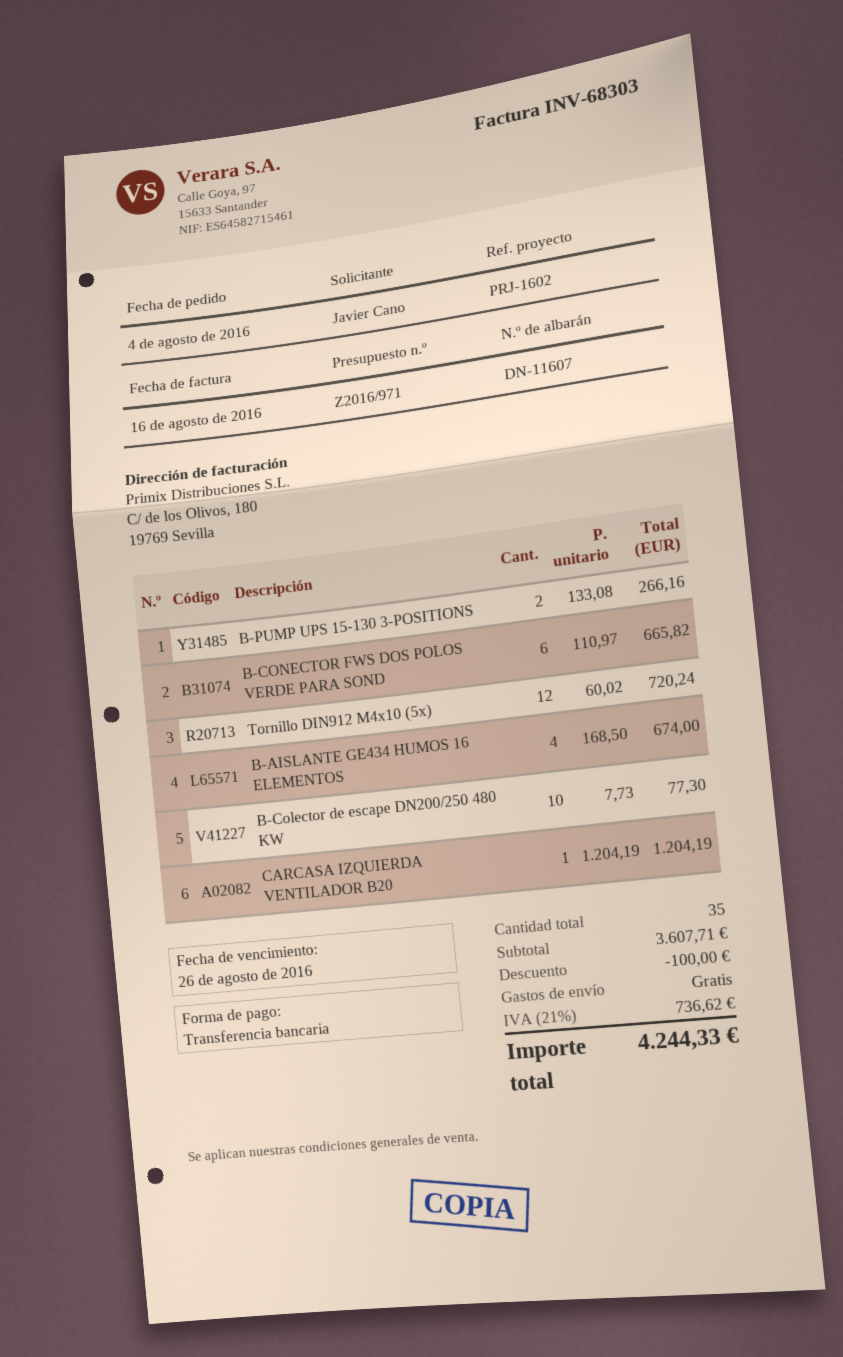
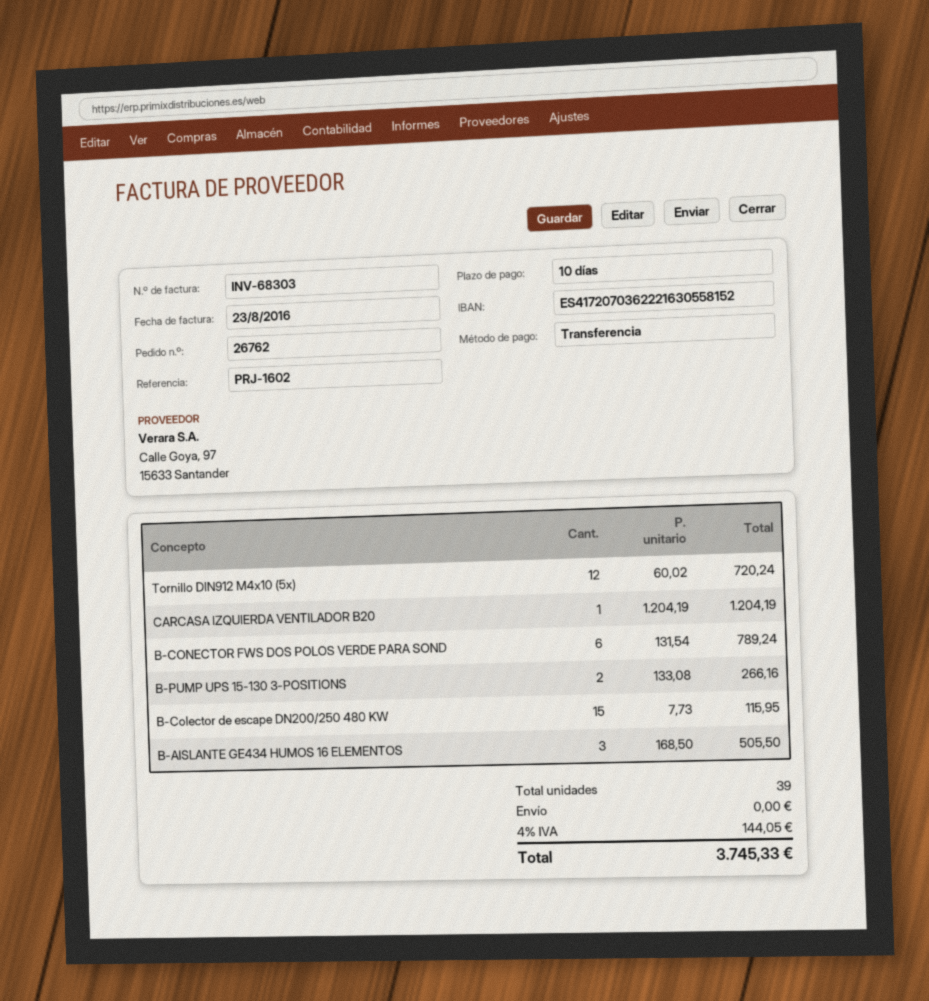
invoice date: 2016-08-16 -> 2016-08-23
B-CONECTOR FWS DOS POLOS VERDE PARA SOND: 6 x 110.97 = 665.82 -> 6 x 131.54 = 789.24
B-AISLANTE GE434 HUMOS 16 ELEMENTOS: 4 x 168.50 = 674.00 -> 3 x 168.50 = 505.50
B-Colector de escape DN200/250 480 KW: 10 x 7.73 = 77.30 -> 15 x 7.73 = 115.95
total quantity: 35 -> 39
discount: 100.00 -> none
tax: 21% = 736.62 -> 4% = 144.05
total: 4244.33 -> 3745.33

